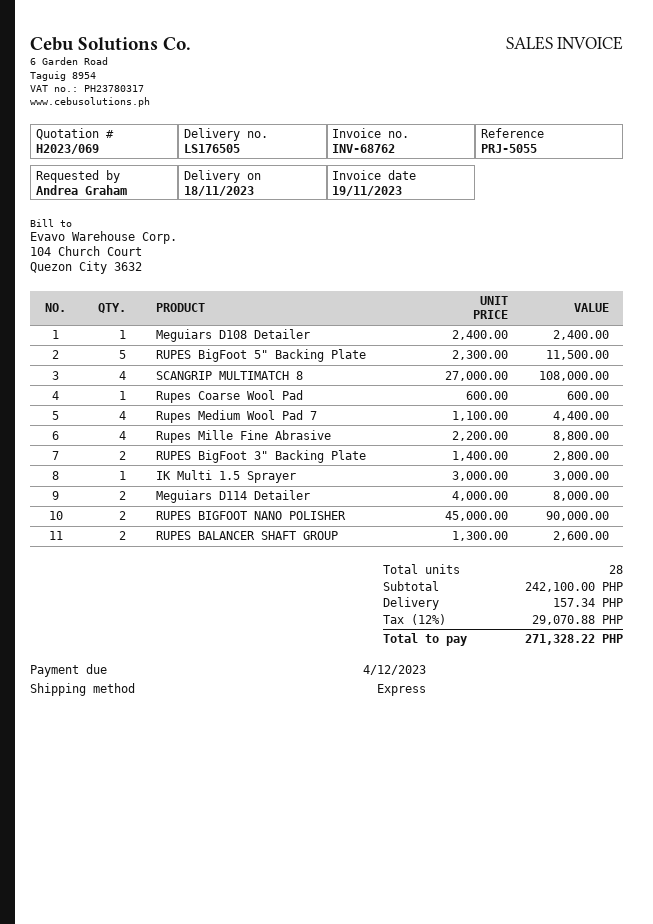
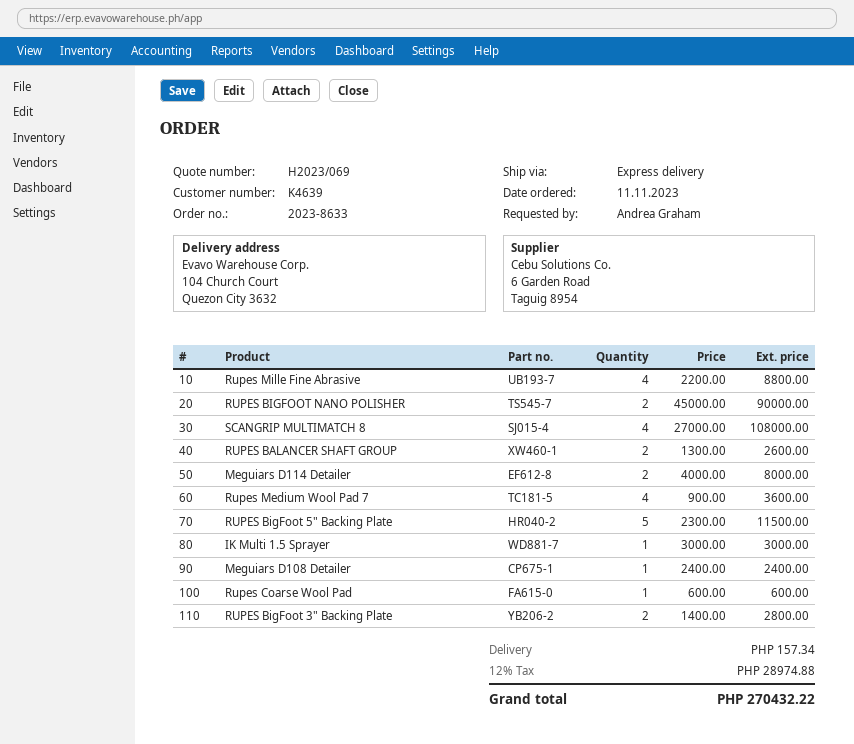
Rupes Medium Wool Pad 7: 4 x 1100.00 = 4400.00 -> 4 x 900.00 = 3600.00
tax: 12% = 29070.88 -> 12% = 28974.88
total: 271328.22 -> 270432.22

